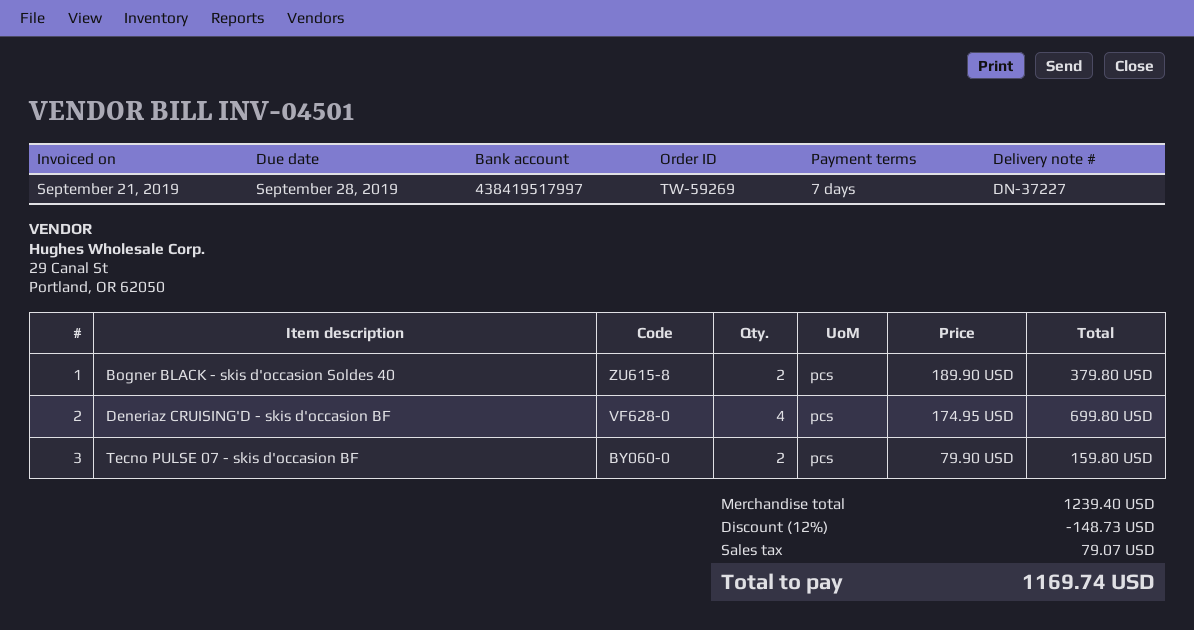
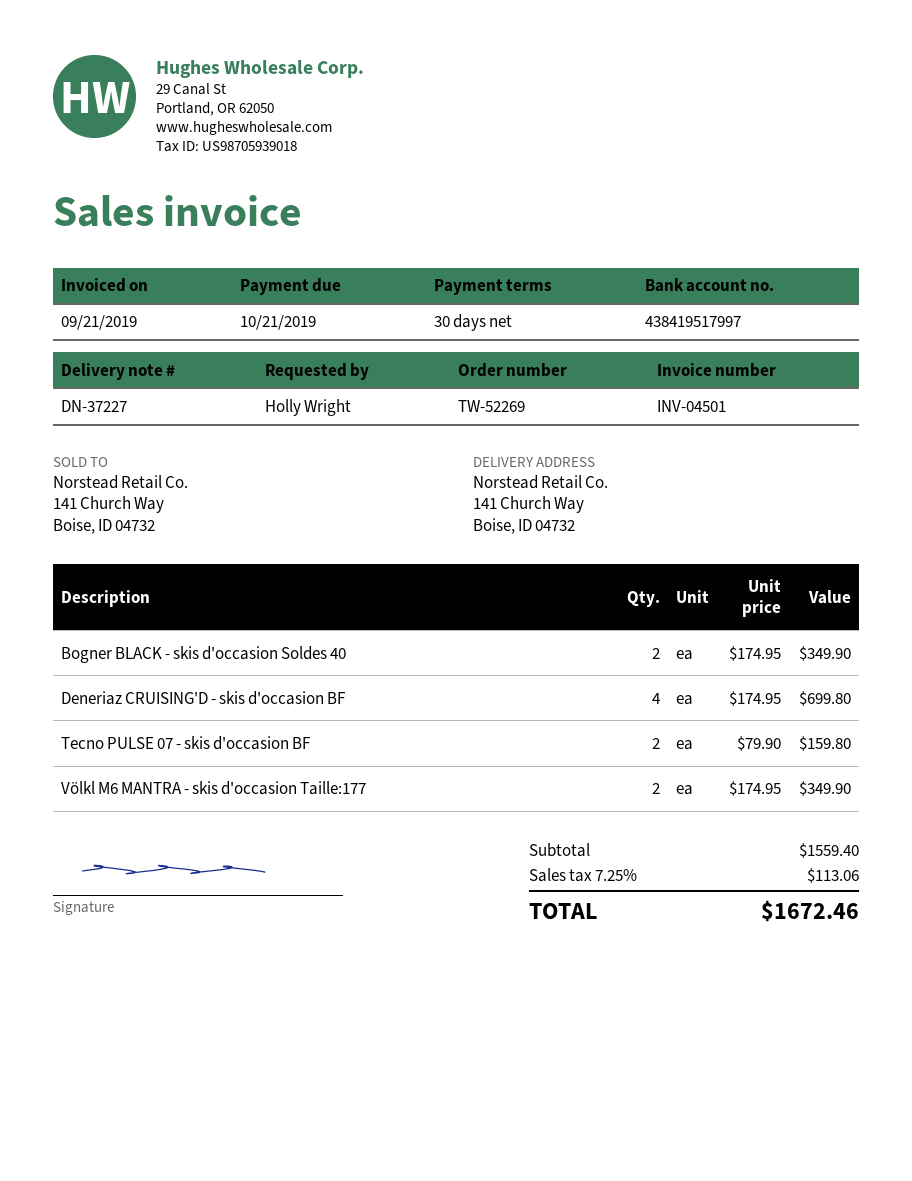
order number: TW-59269 -> TW-52269
payment terms: 7 days -> 30 days
due date: 2019-09-28 -> 2019-10-21
Bogner BLACK - skis d'occasion Soldes 40: 2 x 189.90 = 379.80 -> 2 x 174.95 = 349.90
Völkl M6 MANTRA - skis d'occasion Taille:177: none -> 2 x 174.95 = 349.90
subtotal: 1239.40 -> 1559.40
discount: 12% = 148.73 -> none
tax: 79.07 -> 113.06
total: 1169.74 -> 1672.46

